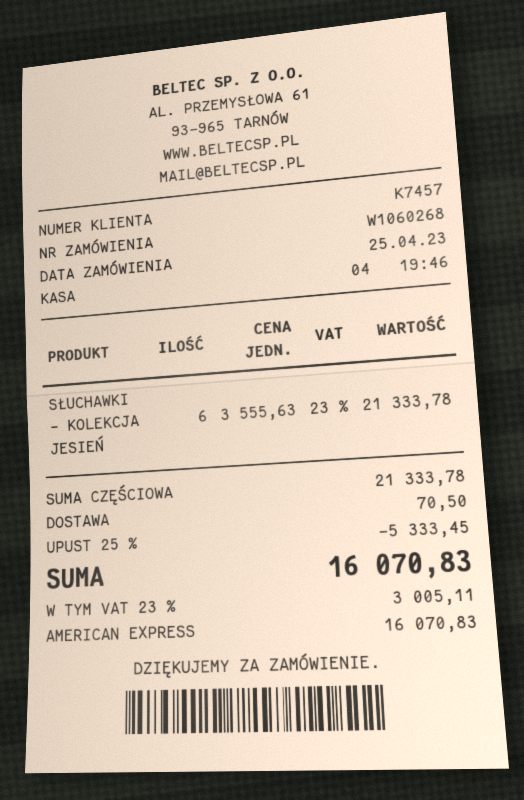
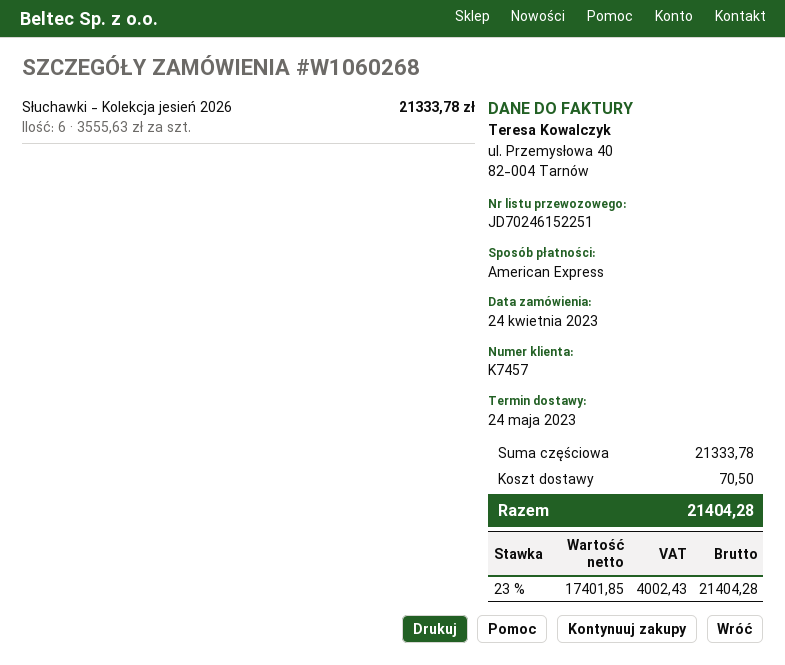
order date: 2023-04-25 -> 2023-04-24
discount: 25% = 5333.45 -> none
tax: 23% = 3005.11 -> 23% = 4002.43
total: 16070.83 -> 21404.28

